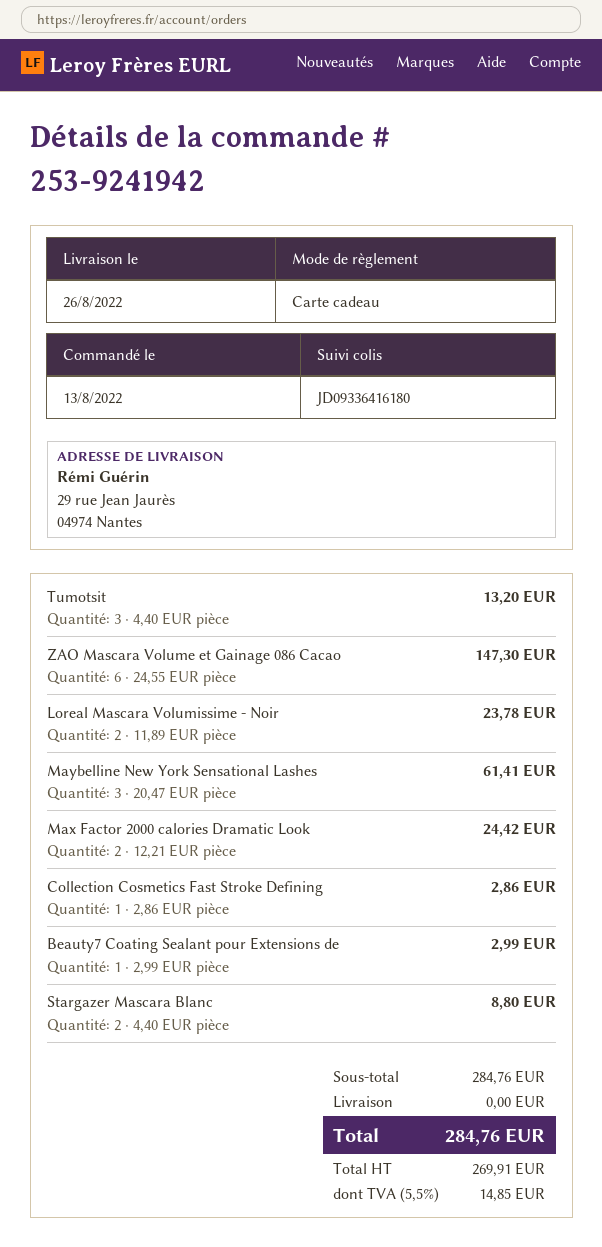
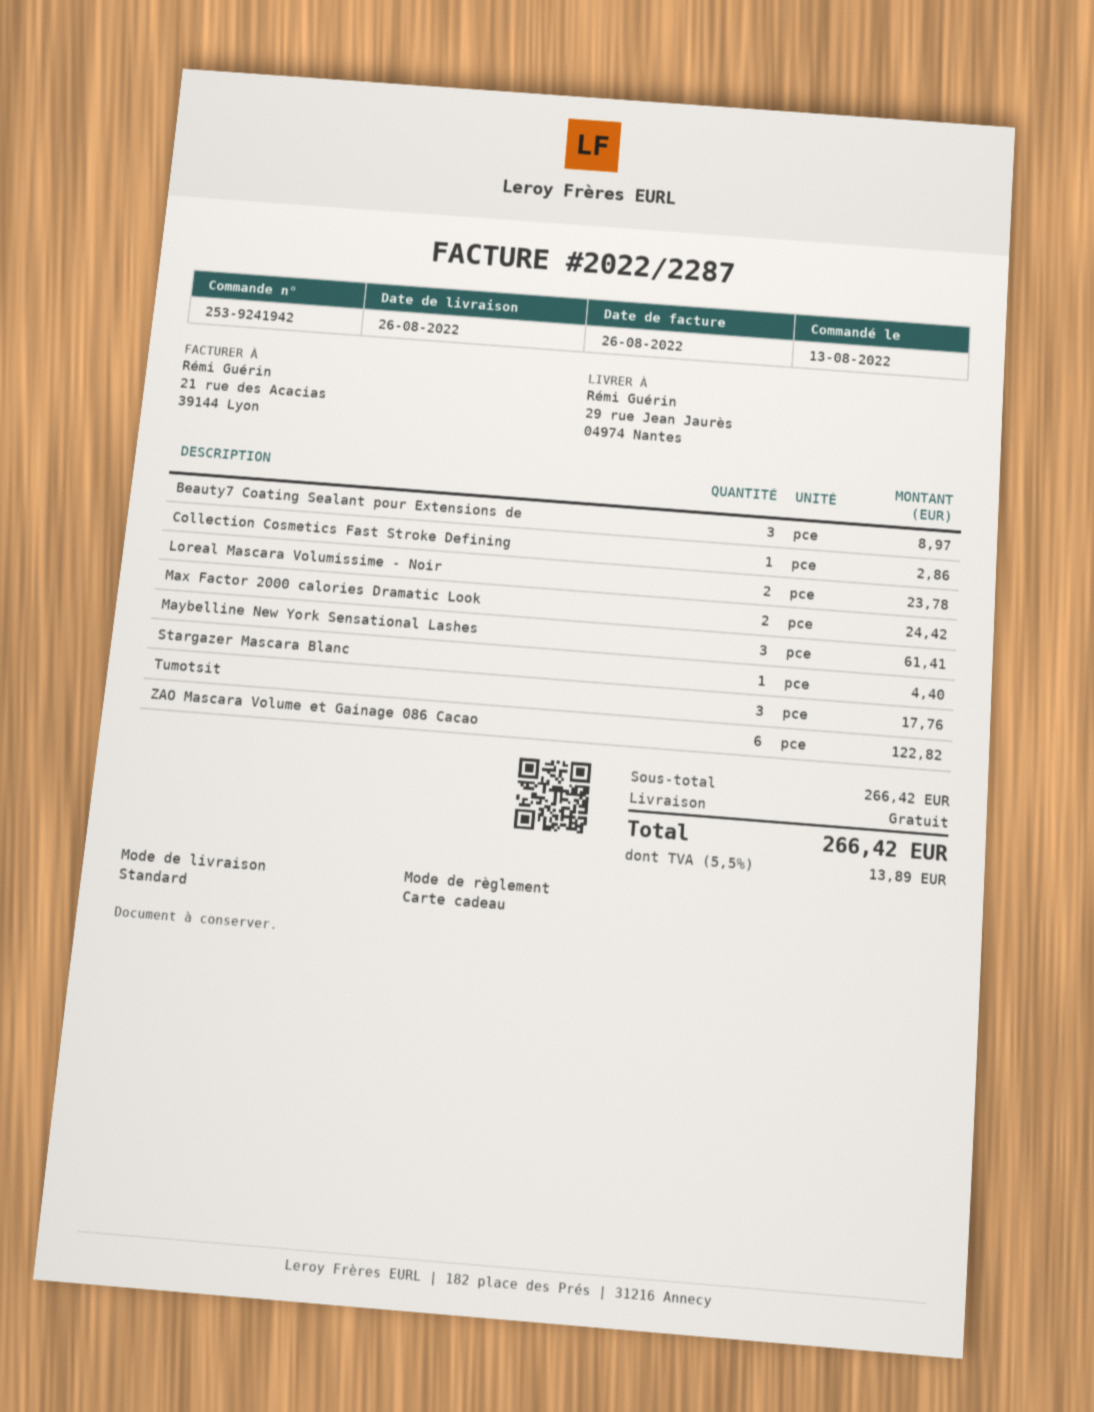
Tumotsit: 3 for 13.20 -> 3 for 17.76
ZAO Mascara Volume et Gainage 086 Cacao: 6 for 147.30 -> 6 for 122.82
Beauty7 Coating Sealant pour Extensions de: 1 for 2.99 -> 3 for 8.97
Stargazer Mascara Blanc: 2 for 8.80 -> 1 for 4.40
subtotal: 284.76 -> 266.42
tax: 5.5% = 14.85 -> 5.5% = 13.89
total: 284.76 -> 266.42

